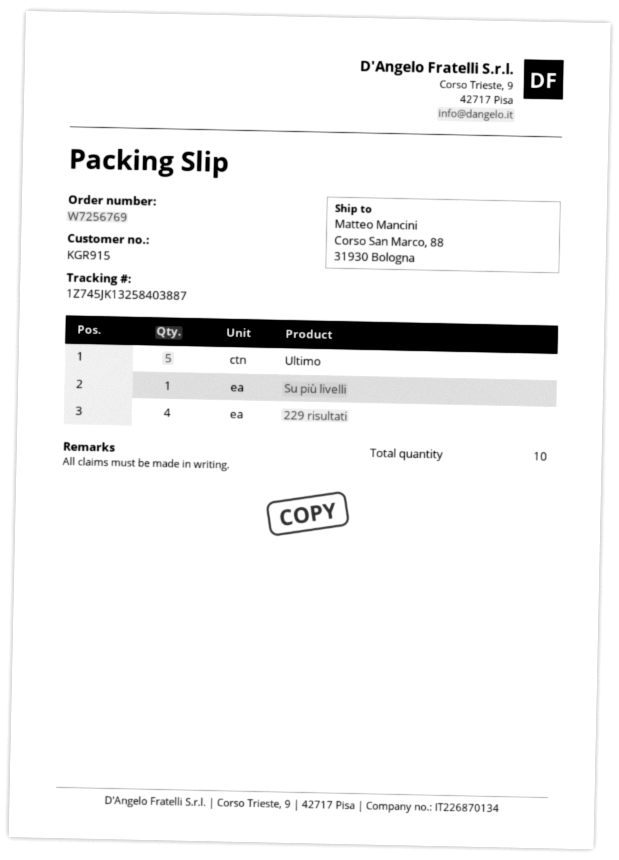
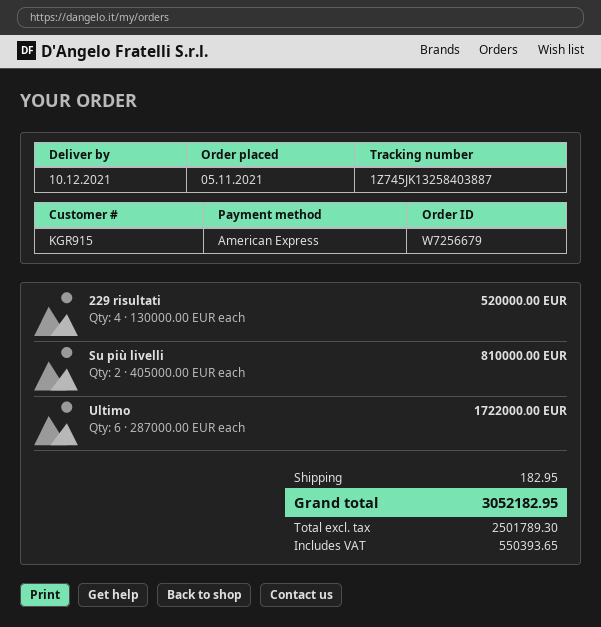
order number: W7256769 -> W7256679
Ultimo: 5 -> 6
Su più livelli: 1 -> 2

